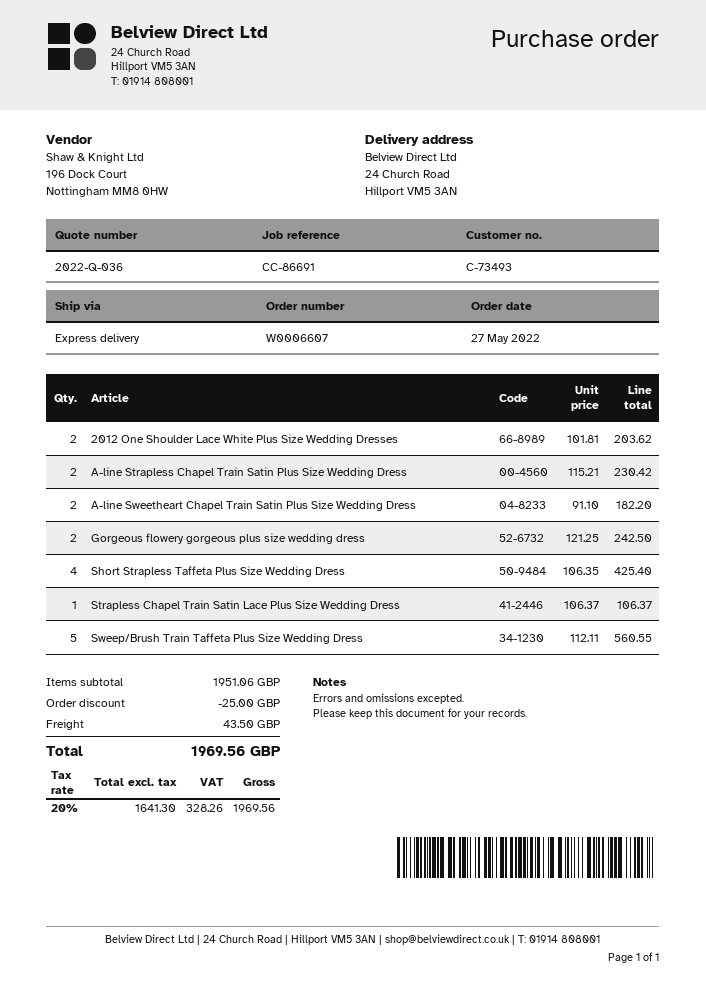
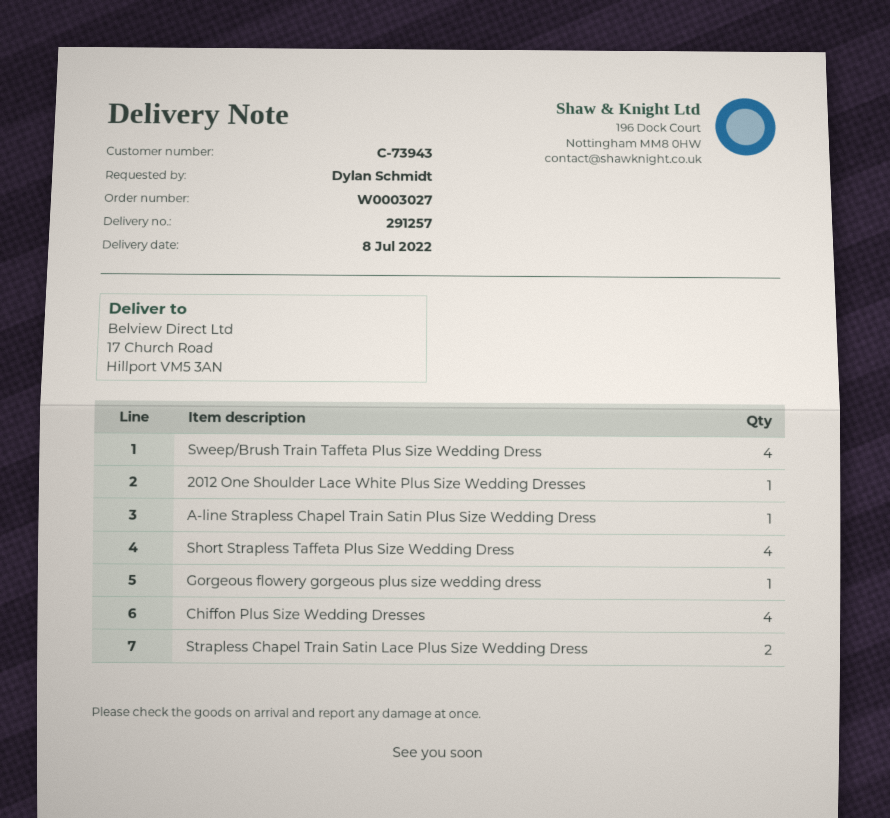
order number: W0006607 -> W0003027
customer number: C-73493 -> C-73943
ship to: 24 Church Road, Hillport VM5 3AN -> 17 Church Road, Hillport VM5 3AN
2012 One Shoulder Lace White Plus Size Wedding Dresses: 2 -> 1
A-line Strapless Chapel Train Satin Plus Size Wedding Dress: 2 -> 1
A-line Sweetheart Chapel Train Satin Plus Size Wedding Dress: 2 -> none
Gorgeous flowery gorgeous plus size wedding dress: 2 -> 1
Strapless Chapel Train Satin Lace Plus Size Wedding Dress: 1 -> 2
Sweep/Brush Train Taffeta Plus Size Wedding Dress: 5 -> 4
Chiffon Plus Size Wedding Dresses: none -> 4

